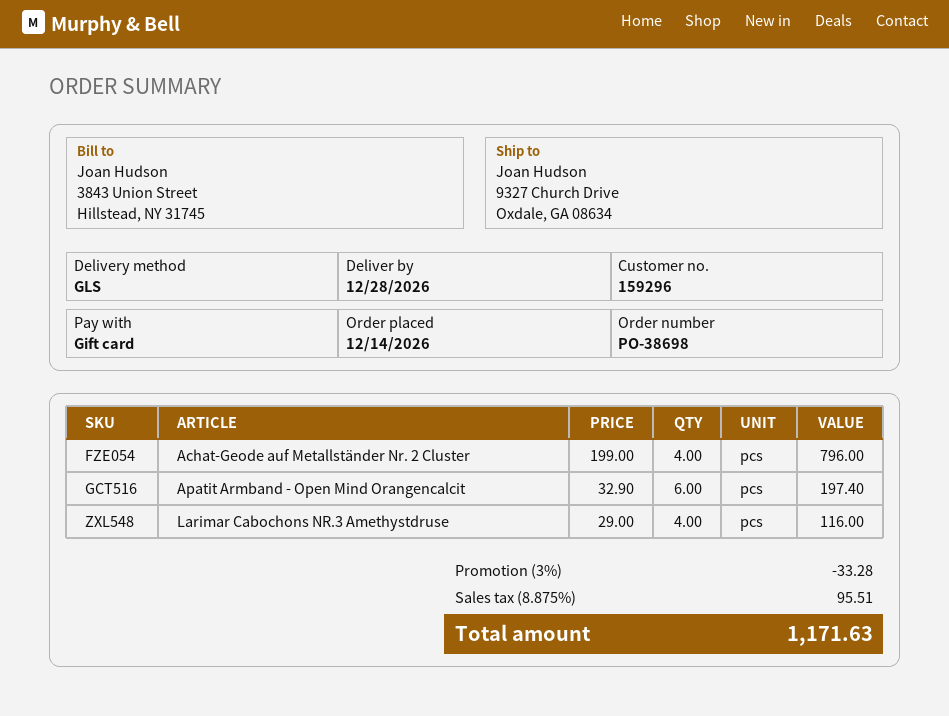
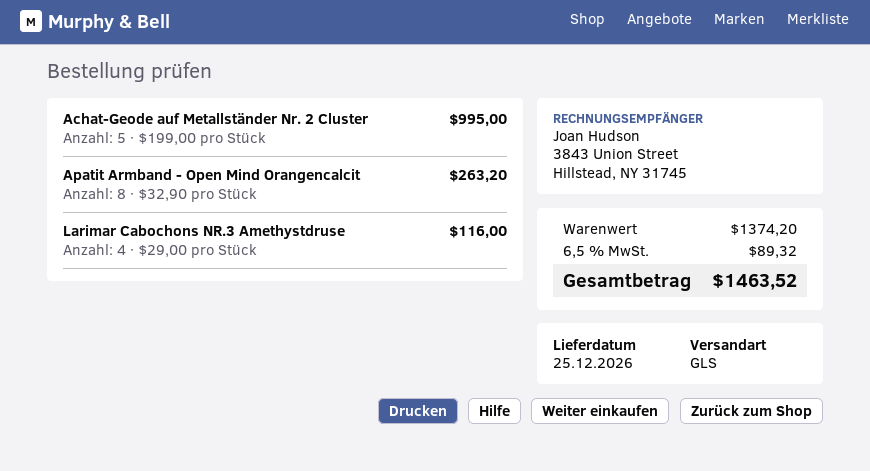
delivery date: 2026-12-28 -> 2026-12-25
Achat-Geode auf Metallständer Nr. 2 Cluster: 4 x 199.00 = 796.00 -> 5 x 199.00 = 995.00
Apatit Armband - Open Mind Orangencalcit: 6 x 32.90 = 197.40 -> 8 x 32.90 = 263.20
discount: 3% = 33.28 -> none
tax: 8.875% = 95.51 -> 6.5% = 89.32
total: 1171.63 -> 1463.52

